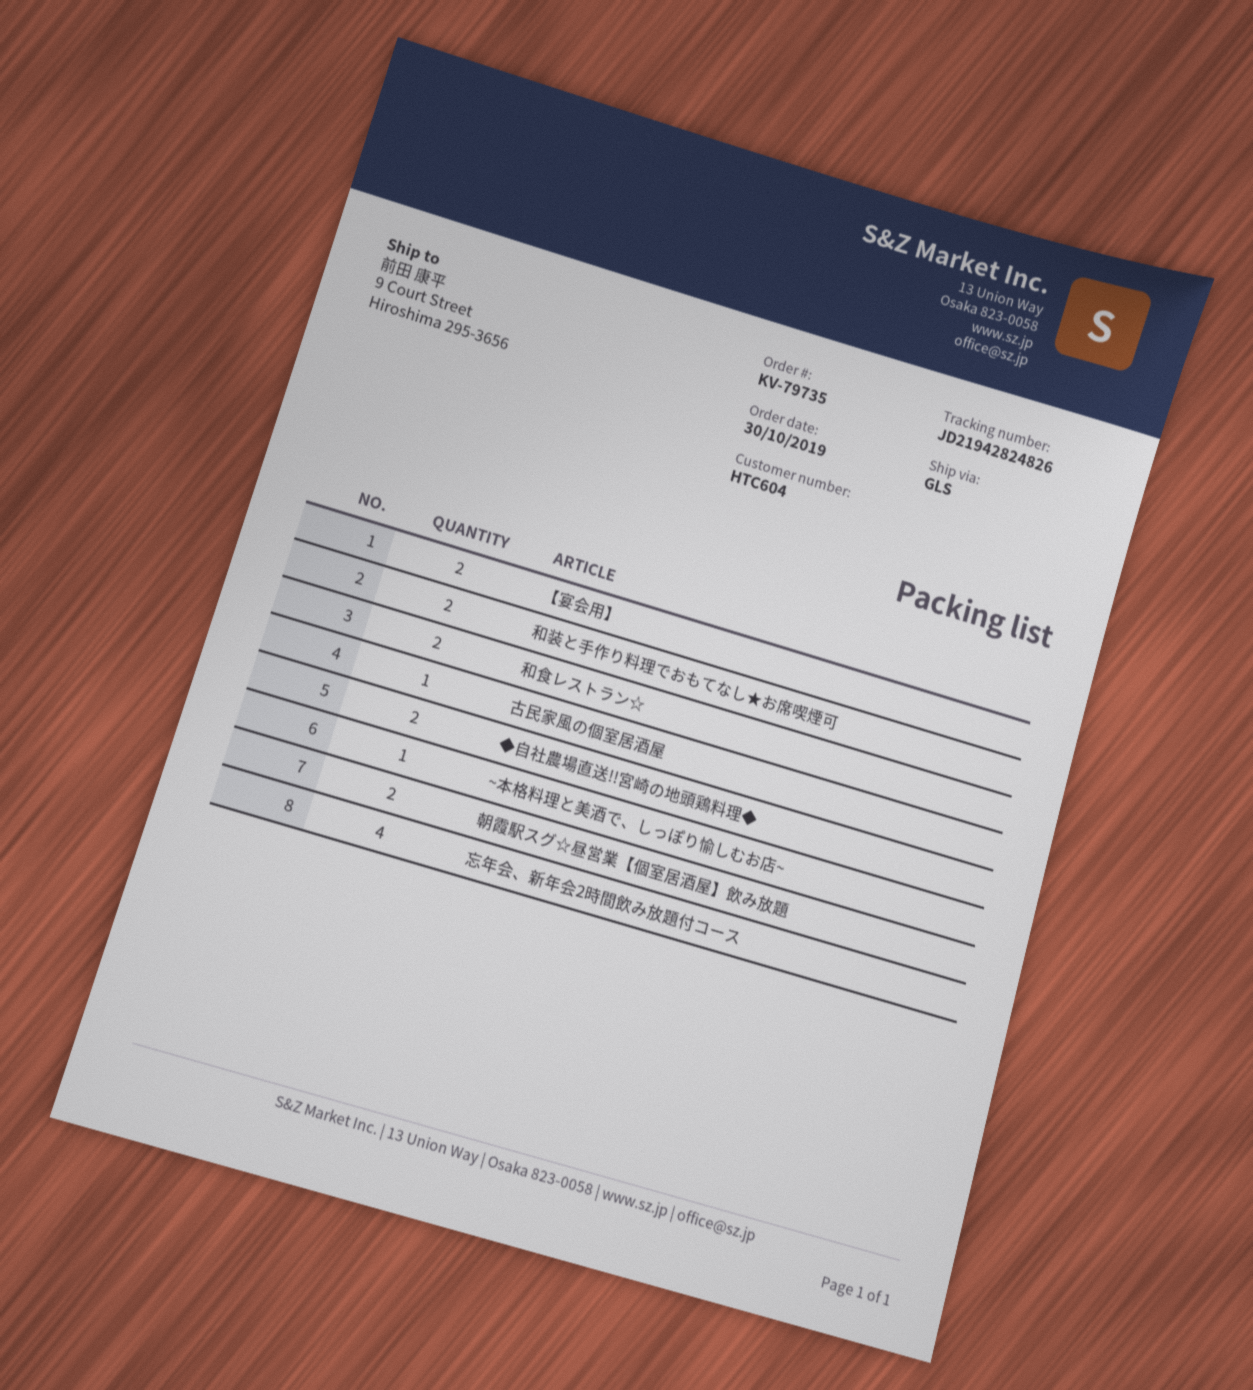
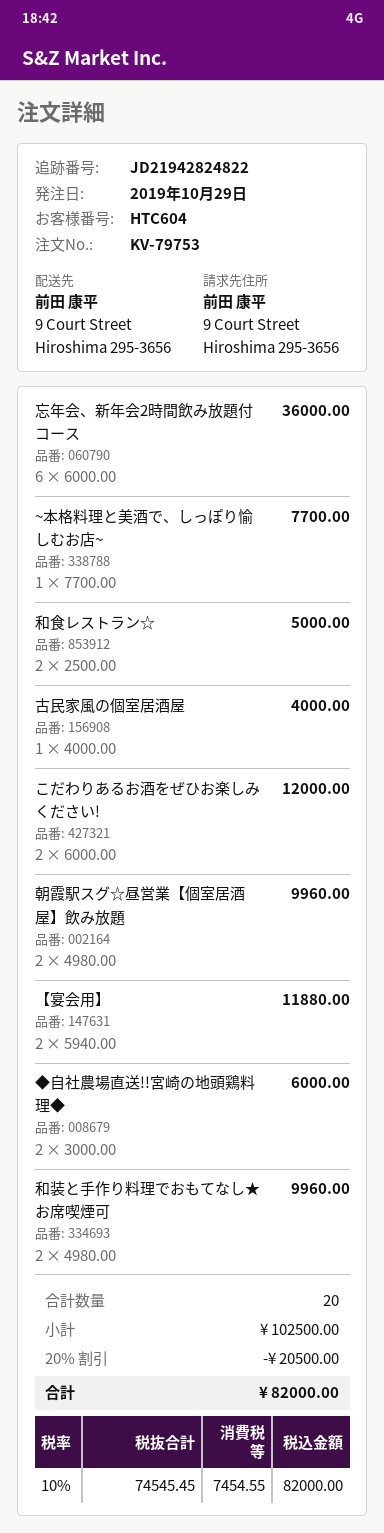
order number: KV-79735 -> KV-79753
order date: 2019-10-30 -> 2019-10-29
tracking number: JD21942824826 -> JD21942824822
忘年会、新年会2時間飲み放題付コース: 4 -> 6
こだわりあるお酒をぜひお楽しみください!: none -> 2

